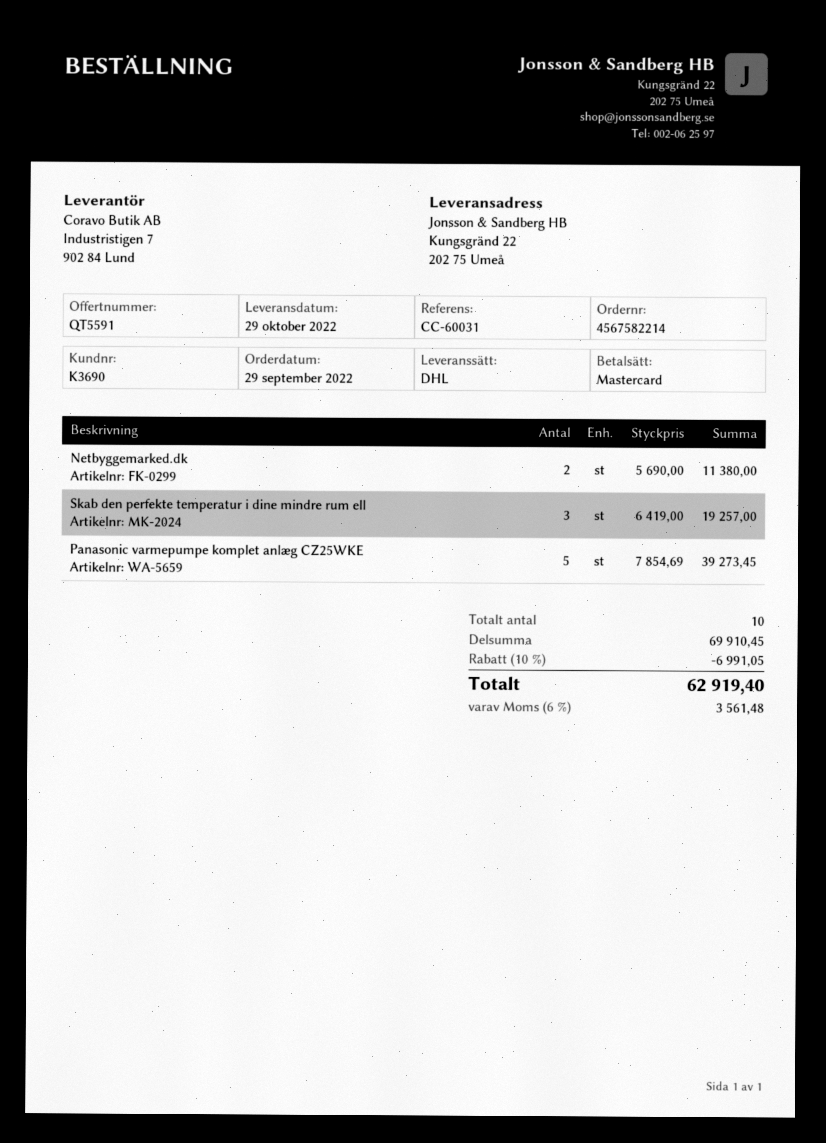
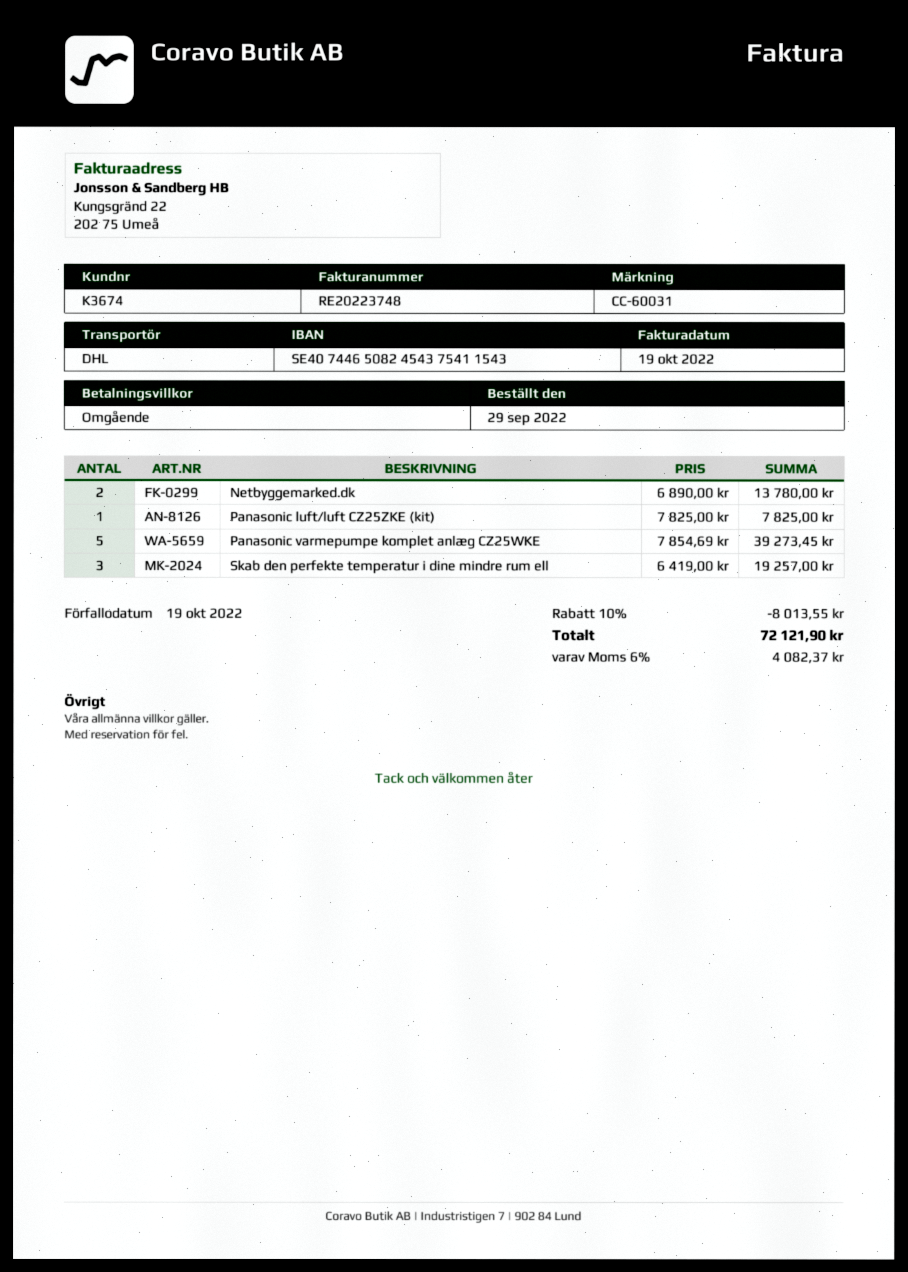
customer number: K3690 -> K3674
Netbyggemarked.dk: 2 x 5690.00 = 11380.00 -> 2 x 6890.00 = 13780.00
Panasonic luft/luft CZ25ZKE (kit): none -> 1 x 7825.00 = 7825.00
discount: 10% = 6991.05 -> 10% = 8013.55
tax: 6% = 3561.48 -> 6% = 4082.37
total: 62919.40 -> 72121.90

